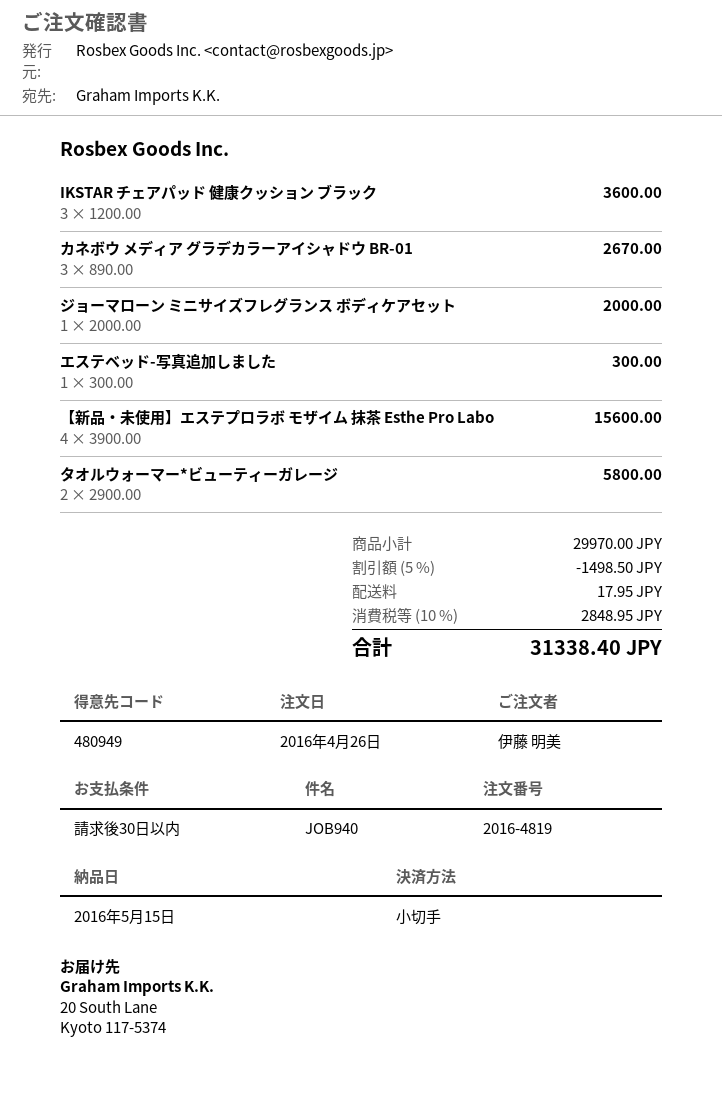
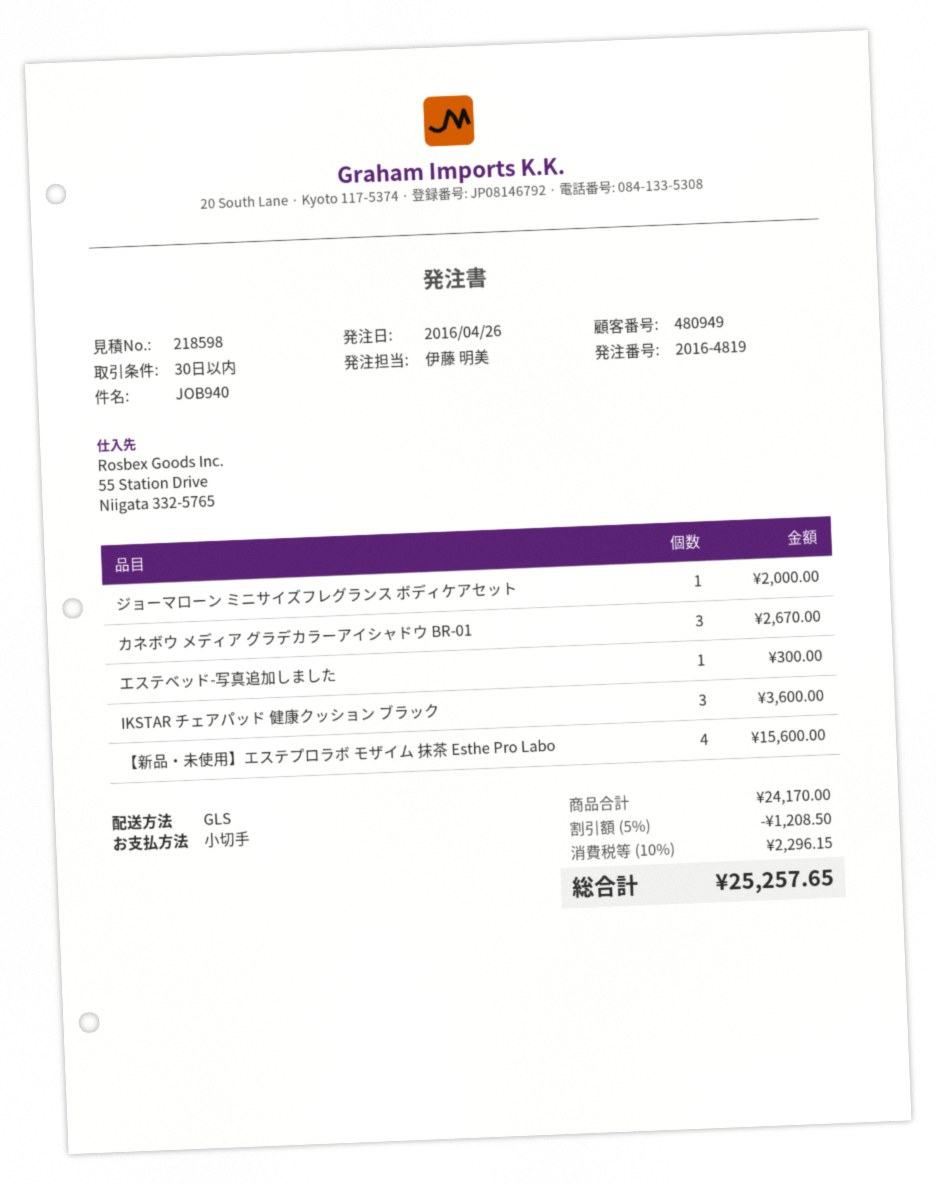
タオルウォーマー*ビューティーガレージ: 2 for 5800.00 -> none
subtotal: 29970.00 -> 24170.00
discount: 5% = 1498.50 -> 5% = 1208.50
shipping: 17.95 -> none
tax: 10% = 2848.95 -> 10% = 2296.15
total: 31338.40 -> 25257.65

